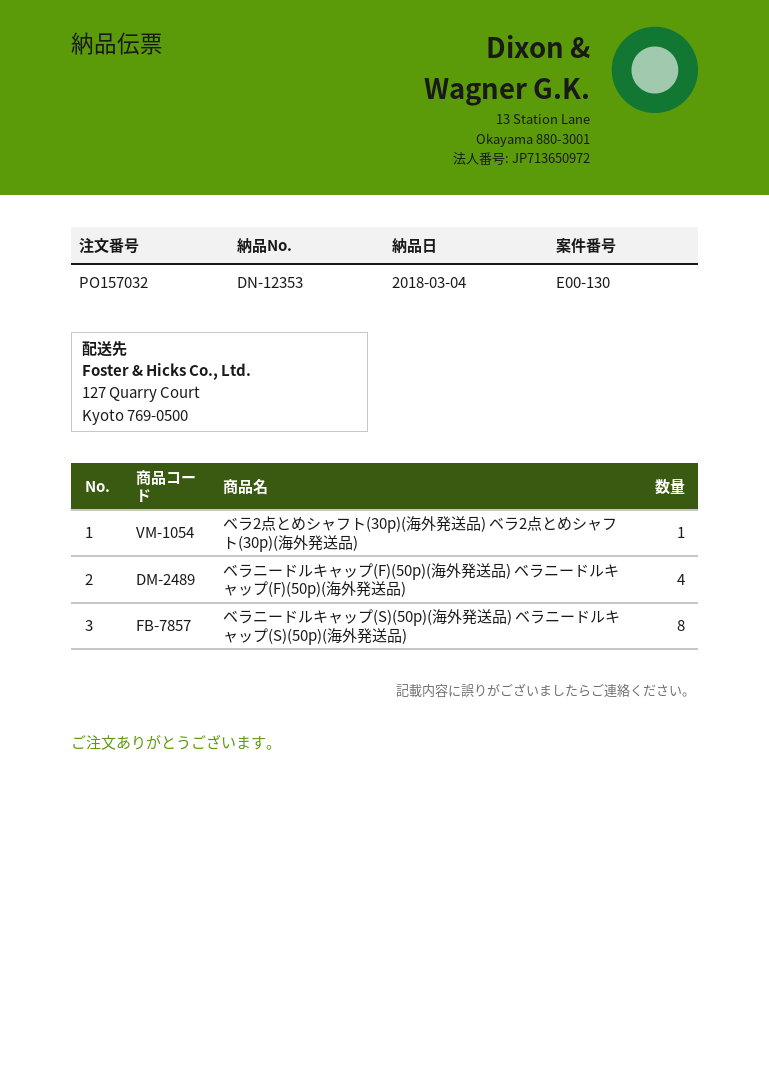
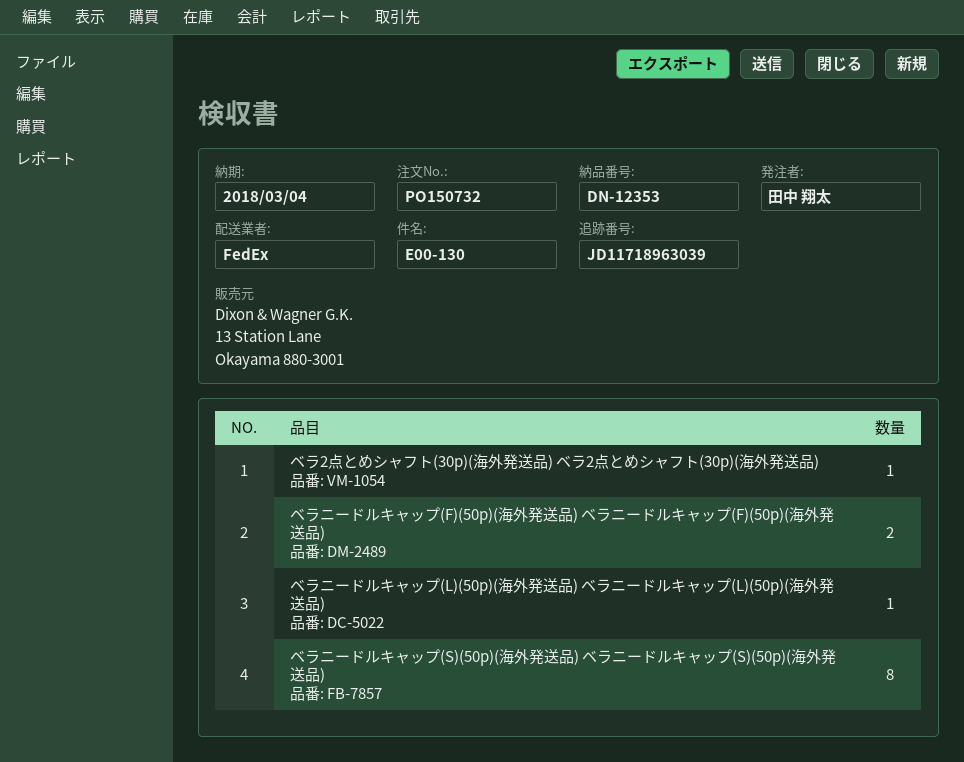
order number: PO157032 -> PO150732
ベラニードルキャップ(F)(50p)(海外発送品) ベラニードルキャップ(F)(50p)(海外発送品): 4 -> 2
ベラニードルキャップ(L)(50p)(海外発送品) ベラニードルキャップ(L)(50p)(海外発送品): none -> 1

